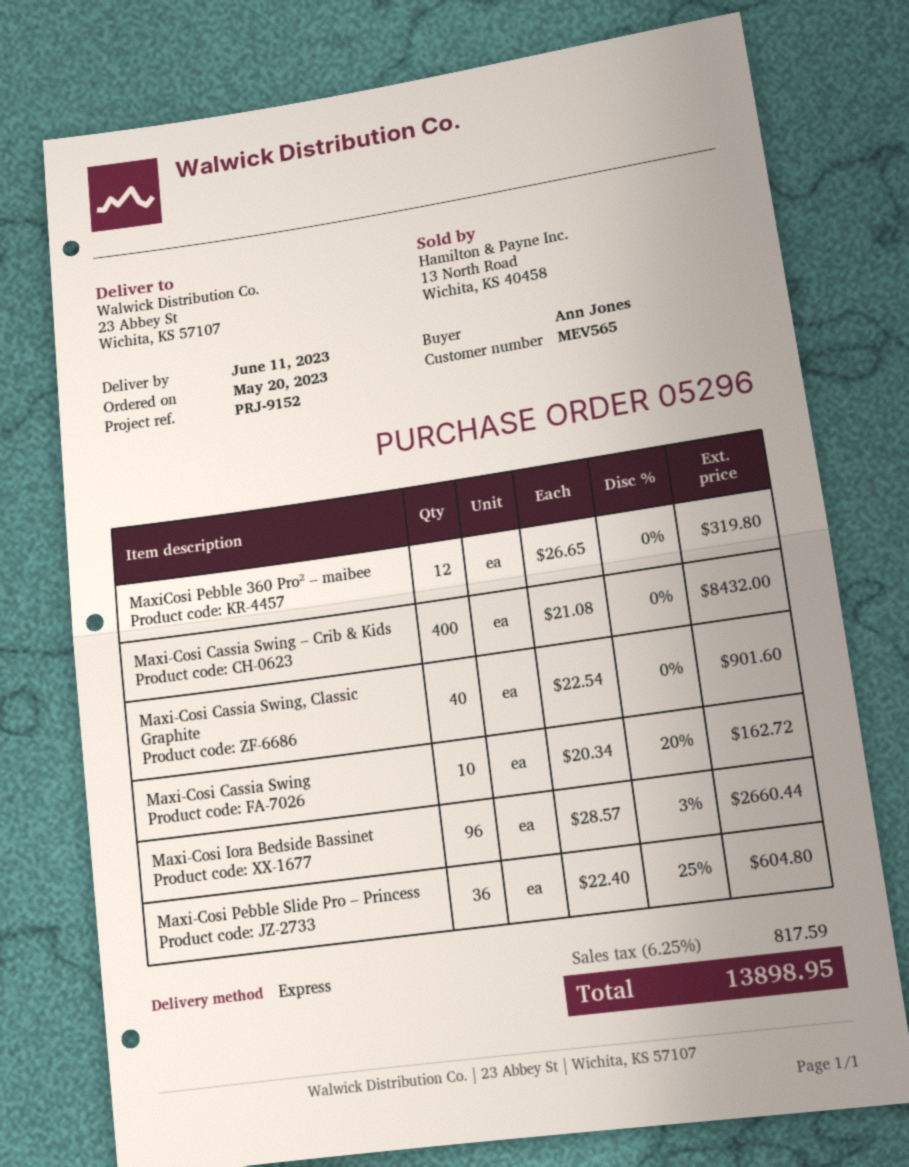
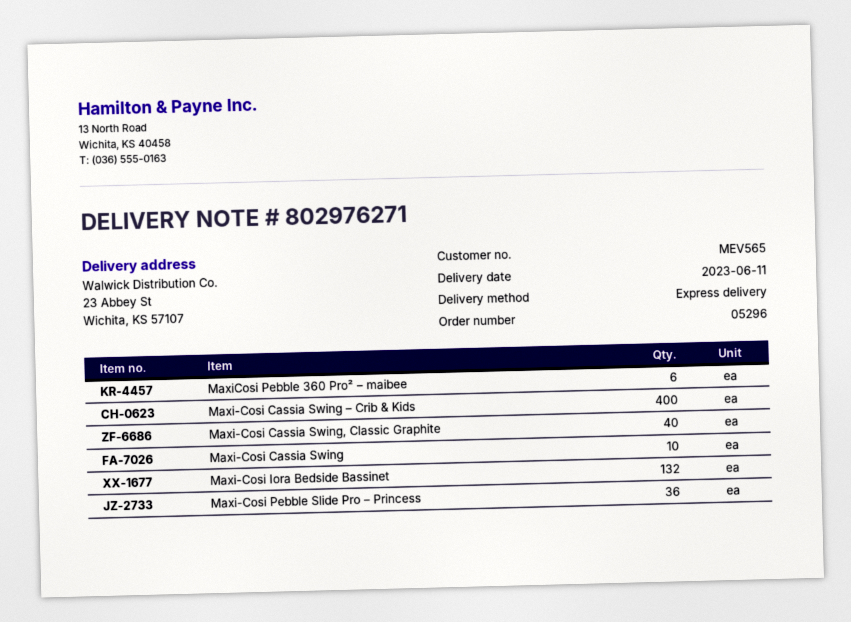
MaxiCosi Pebble 360 Pro² – maibee: 12 -> 6
Maxi-Cosi Iora Bedside Bassinet: 96 -> 132

